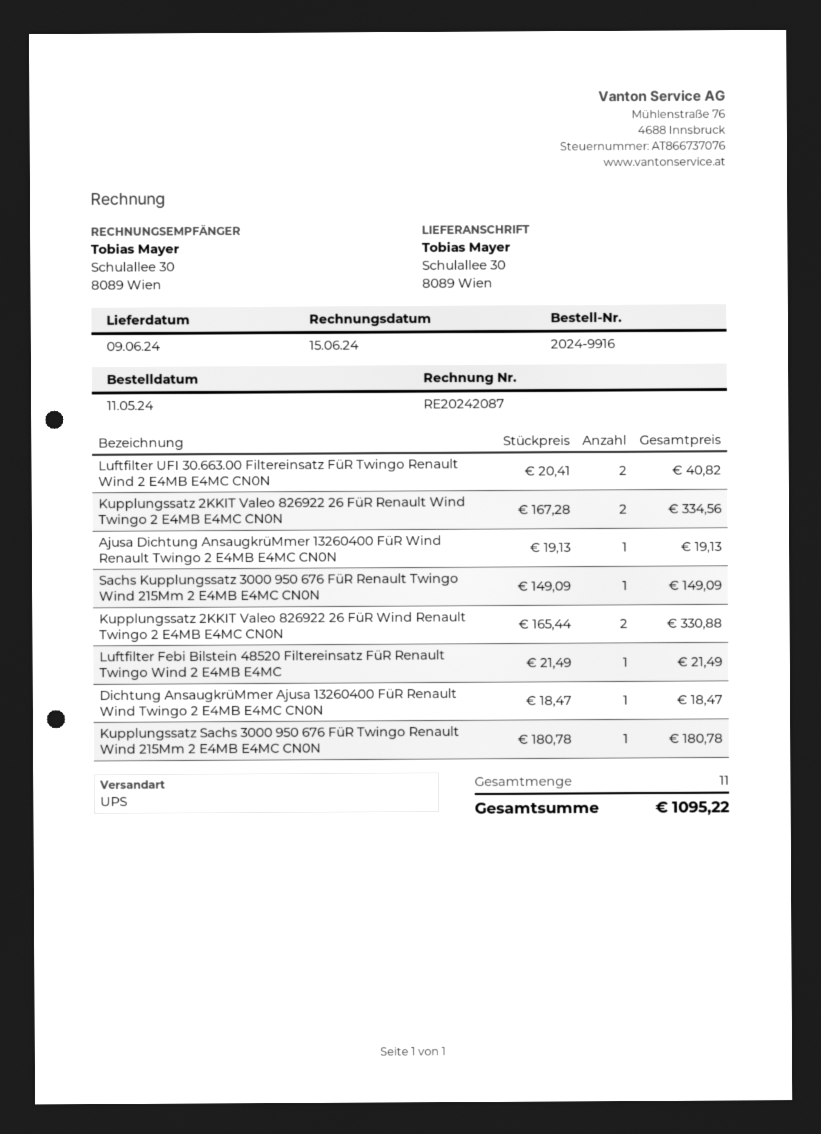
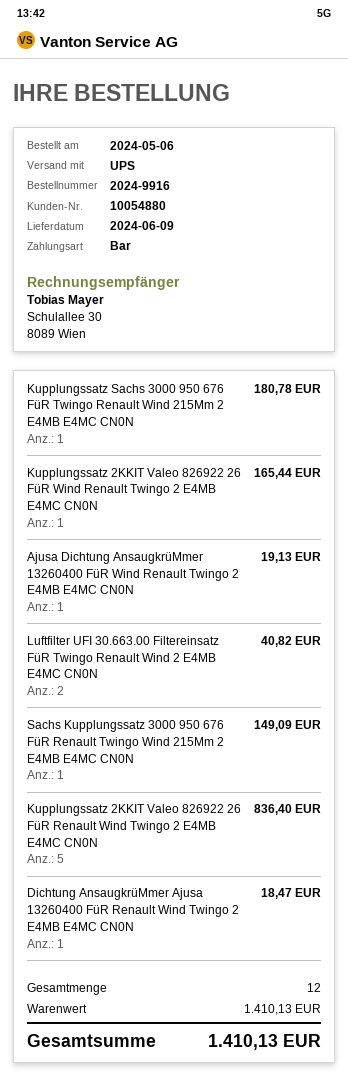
order date: 2024-05-11 -> 2024-05-06
Kupplungssatz 2KKIT Valeo 826922 26 FüR Renault Wind Twingo 2 E4MB E4MC CN0N: 2 for 334.56 -> 5 for 836.40
Kupplungssatz 2KKIT Valeo 826922 26 FüR Wind Renault Twingo 2 E4MB E4MC CN0N: 2 for 330.88 -> 1 for 165.44
Luftfilter Febi Bilstein 48520 Filtereinsatz FüR Renault Twingo Wind 2 E4MB E4MC: 1 for 21.49 -> none
total quantity: 11 -> 12
total: 1095.22 -> 1410.13

